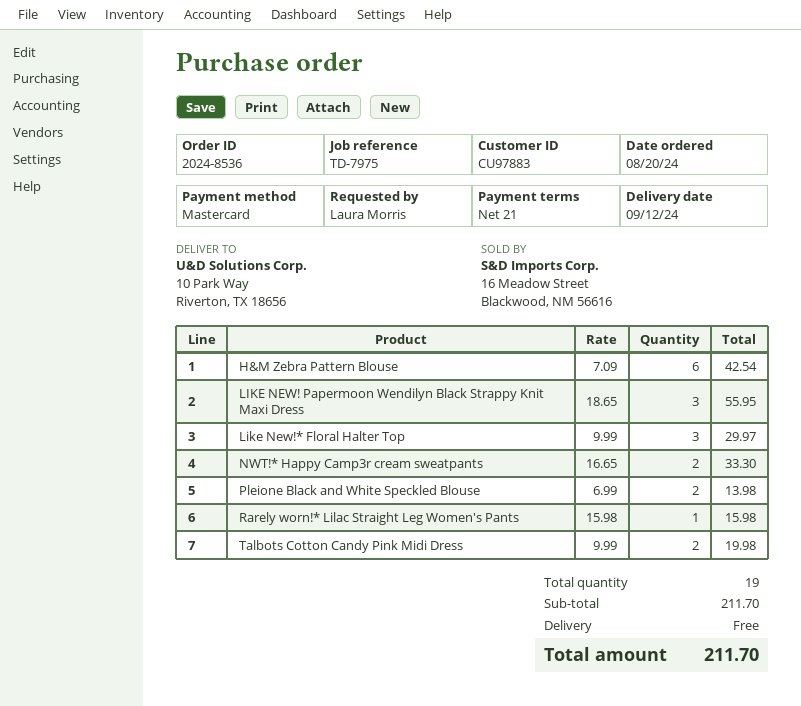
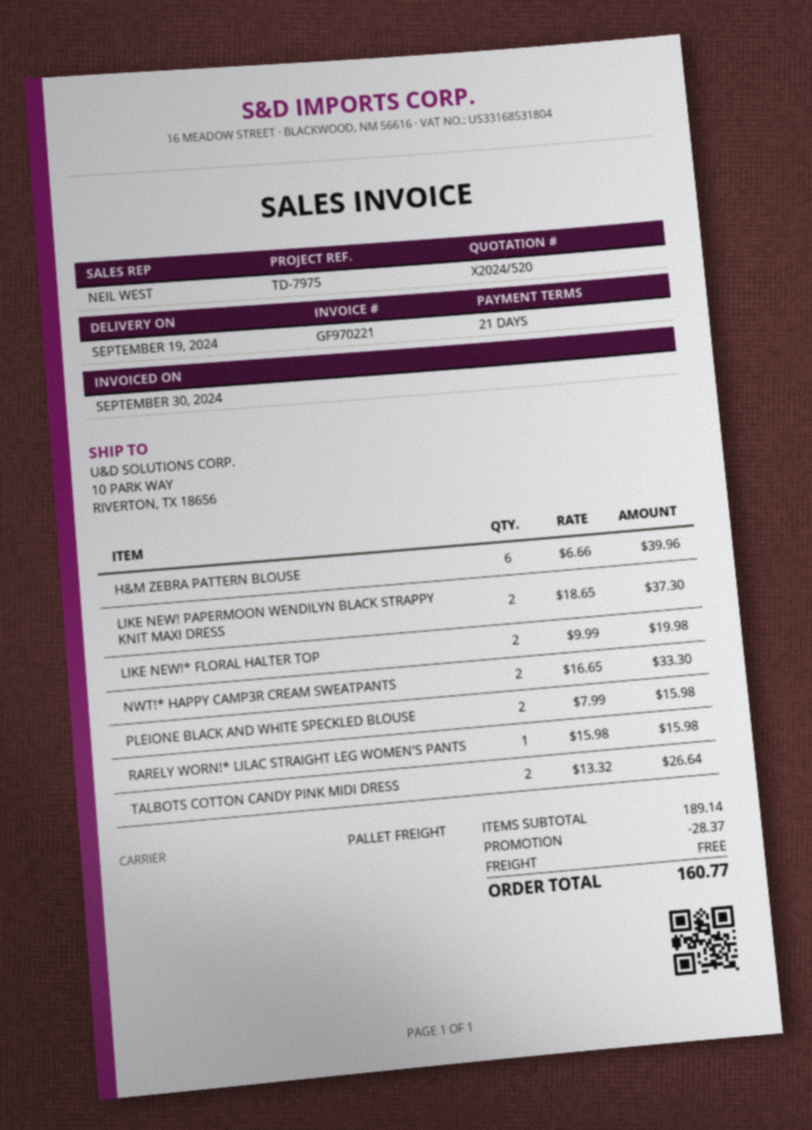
delivery date: 2024-09-12 -> 2024-09-19
H&M Zebra Pattern Blouse: 6 x 7.09 = 42.54 -> 6 x 6.66 = 39.96
LIKE NEW! Papermoon Wendilyn Black Strappy Knit Maxi Dress: 3 x 18.65 = 55.95 -> 2 x 18.65 = 37.30
Like New!* Floral Halter Top: 3 x 9.99 = 29.97 -> 2 x 9.99 = 19.98
Pleione Black and White Speckled Blouse: 2 x 6.99 = 13.98 -> 2 x 7.99 = 15.98
Talbots Cotton Candy Pink Midi Dress: 2 x 9.99 = 19.98 -> 2 x 13.32 = 26.64
subtotal: 211.70 -> 189.14
discount: none -> 28.37
total: 211.70 -> 160.77

